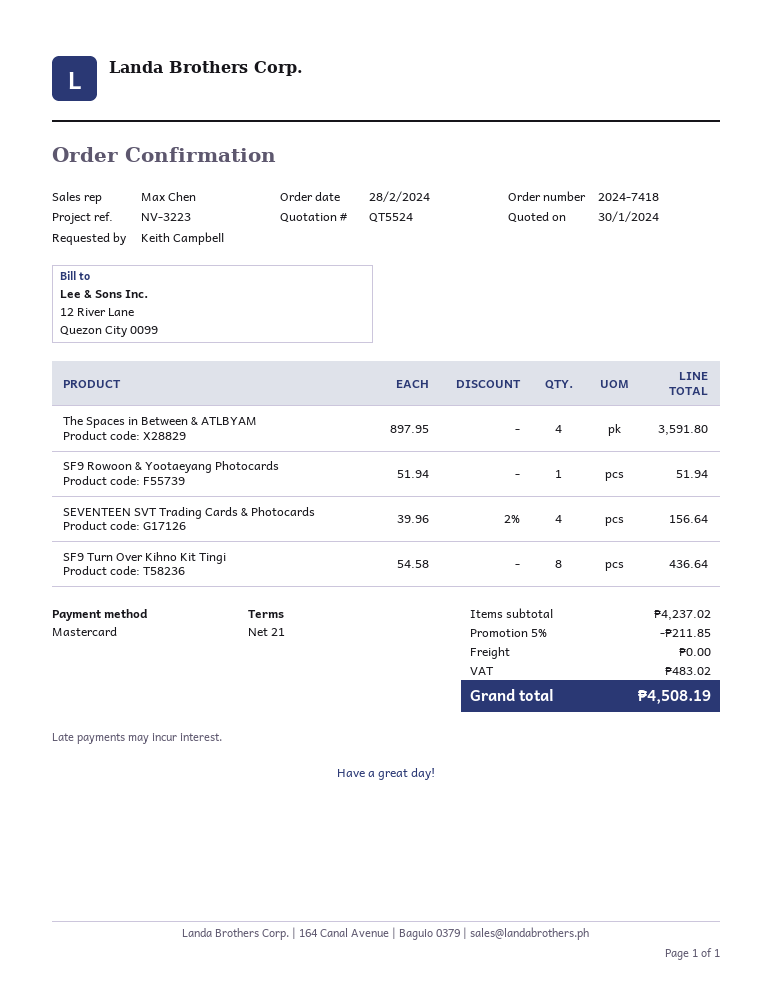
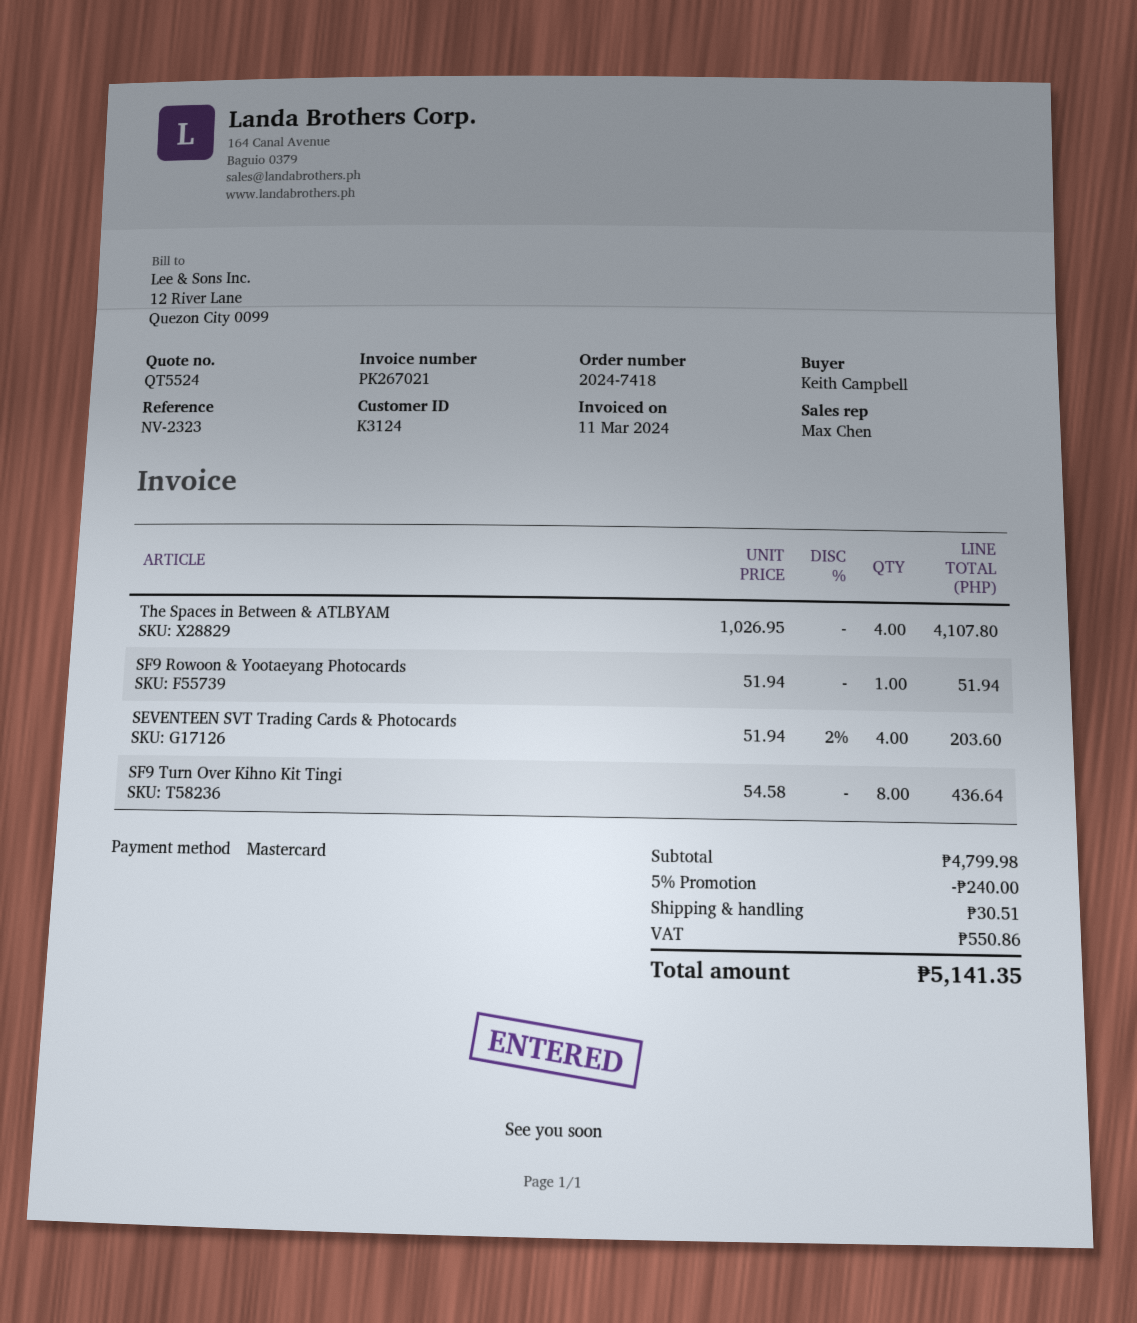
reference: NV-3223 -> NV-2323
The Spaces in Between & ATLBYAM: 4 x 897.95 = 3591.80 -> 4 x 1026.95 = 4107.80
SEVENTEEN SVT Trading Cards & Photocards: 4 x 39.96 - 2% = 156.64 -> 4 x 51.94 - 2% = 203.60
subtotal: 4237.02 -> 4799.98
discount: 5% = 211.85 -> 5% = 240.00
shipping: 0.00 -> 30.51
tax: 483.02 -> 550.86
total: 4508.19 -> 5141.35

